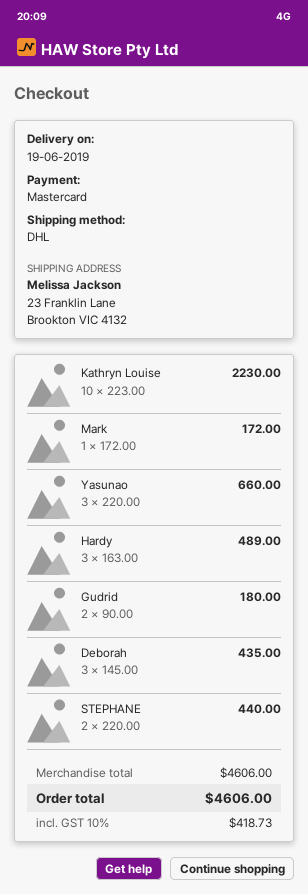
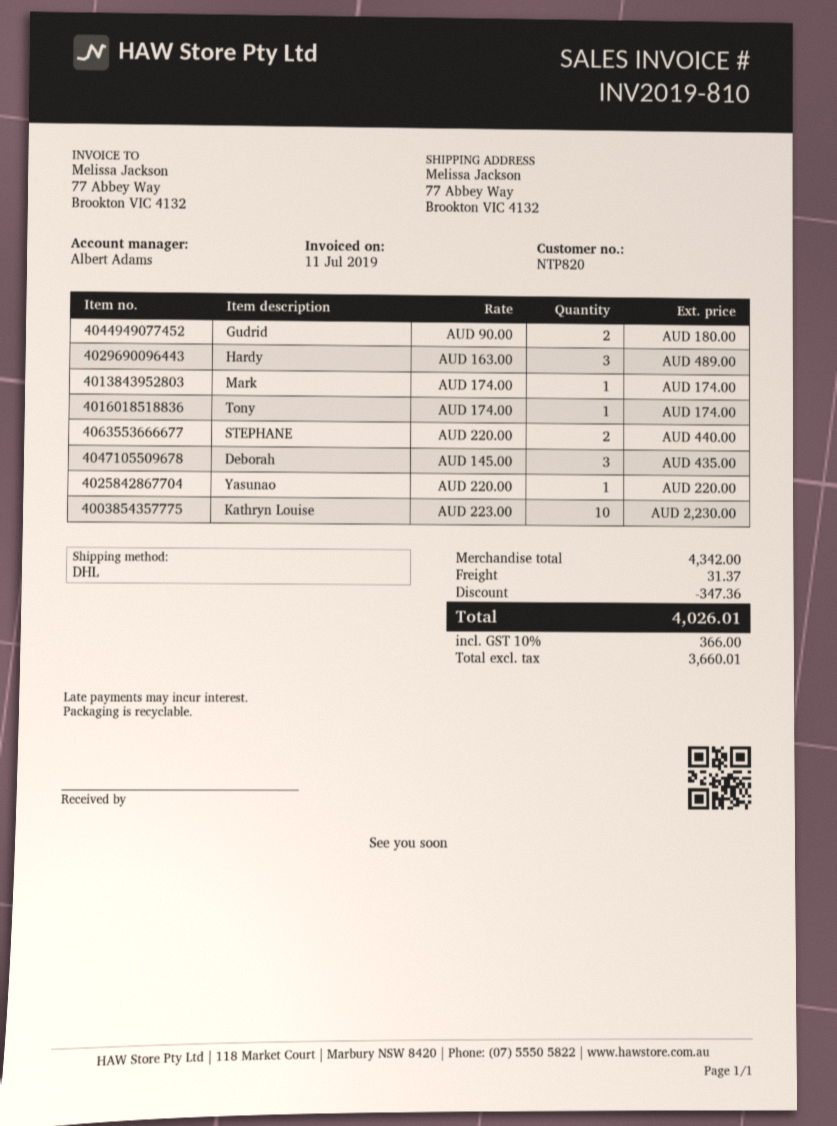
ship to: 23 Franklin Lane, Brookton VIC 4132 -> 77 Abbey Way, Brookton VIC 4132
Mark: 1 x 172.00 = 172.00 -> 1 x 174.00 = 174.00
Yasunao: 3 x 220.00 = 660.00 -> 1 x 220.00 = 220.00
Tony: none -> 1 x 174.00 = 174.00
subtotal: 4606.00 -> 4342.00
discount: none -> 347.36
shipping: none -> 31.37
tax: 10% = 418.73 -> 10% = 366.00
total: 4606.00 -> 4026.01

